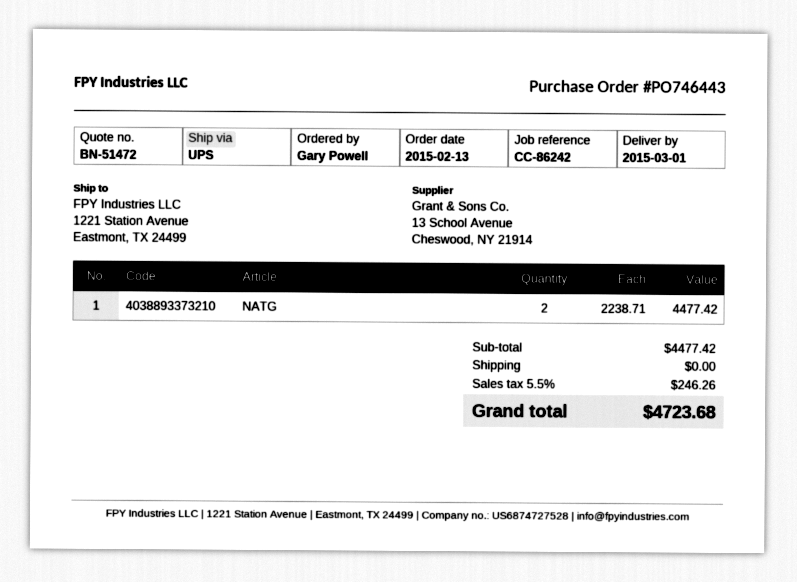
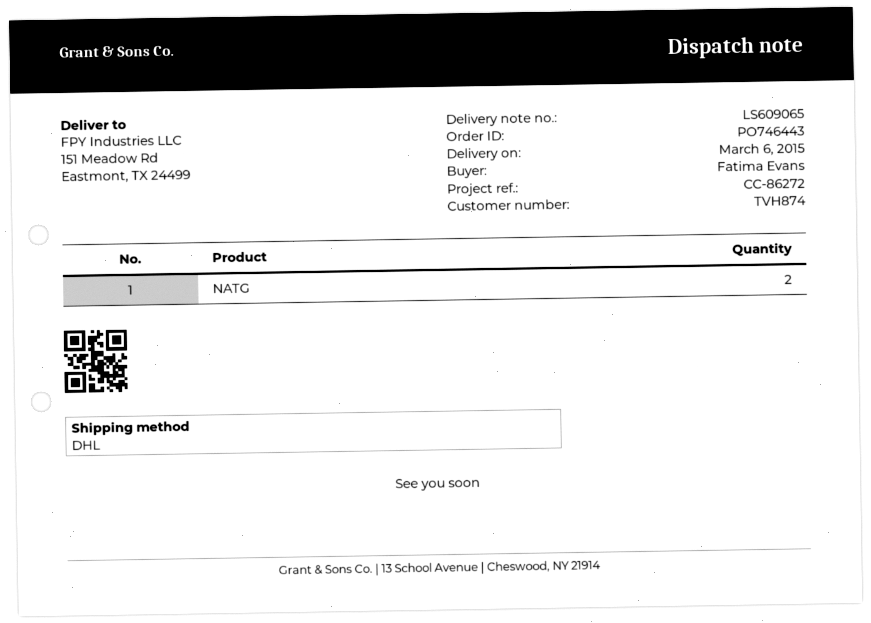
delivery date: 2015-03-01 -> 2015-03-06
reference: CC-86242 -> CC-86272
ordered by: Gary Powell -> Fatima Evans
shipping method: UPS -> DHL
ship to: 1221 Station Avenue, Eastmont, TX 24499 -> 151 Meadow Rd, Eastmont, TX 24499

